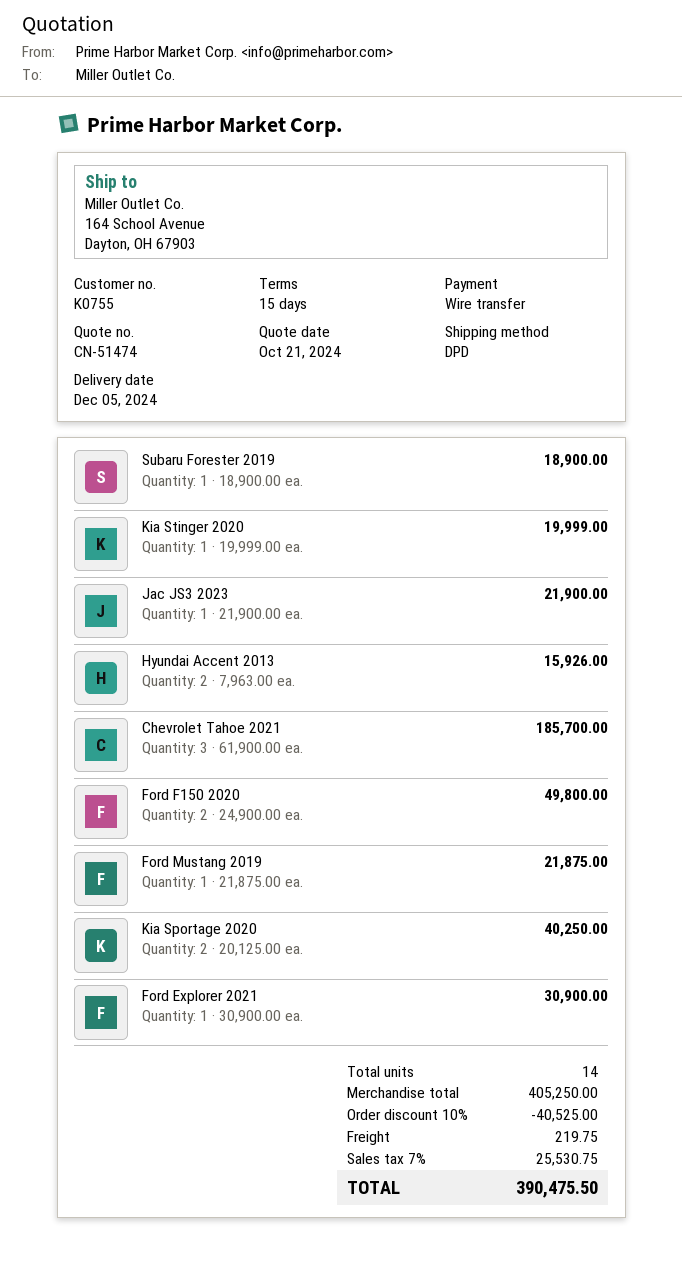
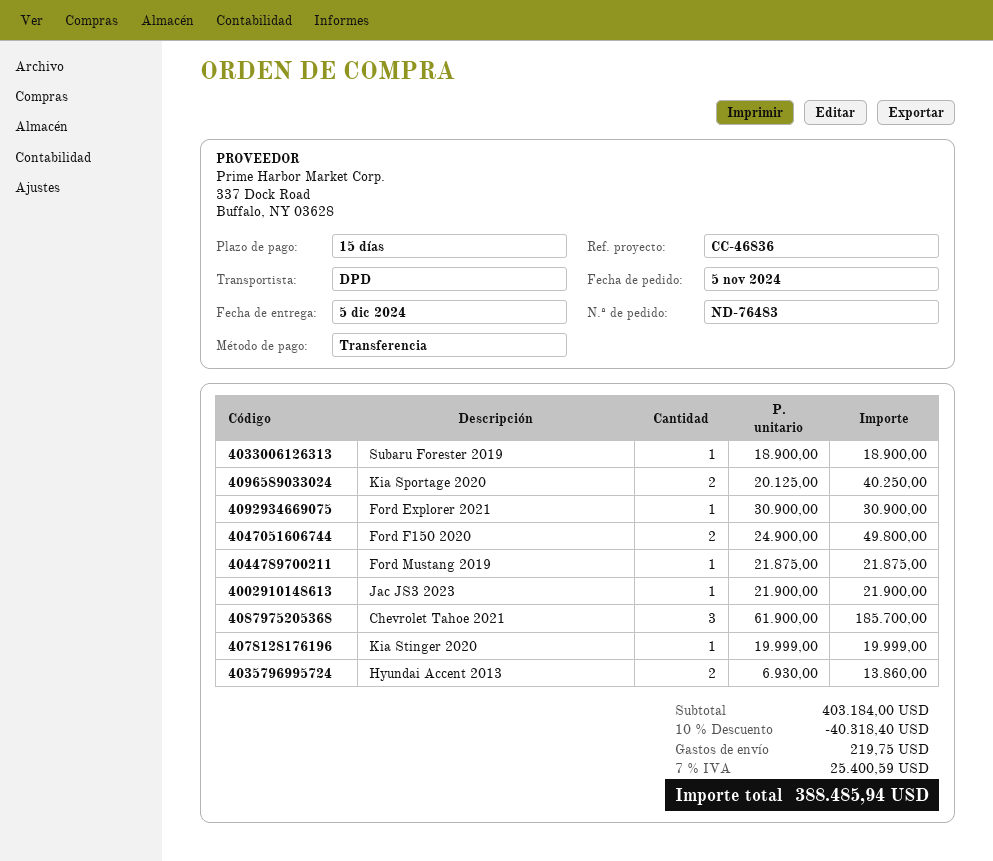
Hyundai Accent 2013: 2 x 7963.00 = 15926.00 -> 2 x 6930.00 = 13860.00
subtotal: 405250.00 -> 403184.00
discount: 10% = 40525.00 -> 10% = 40318.40
tax: 7% = 25530.75 -> 7% = 25400.59
total: 390475.50 -> 388485.94

